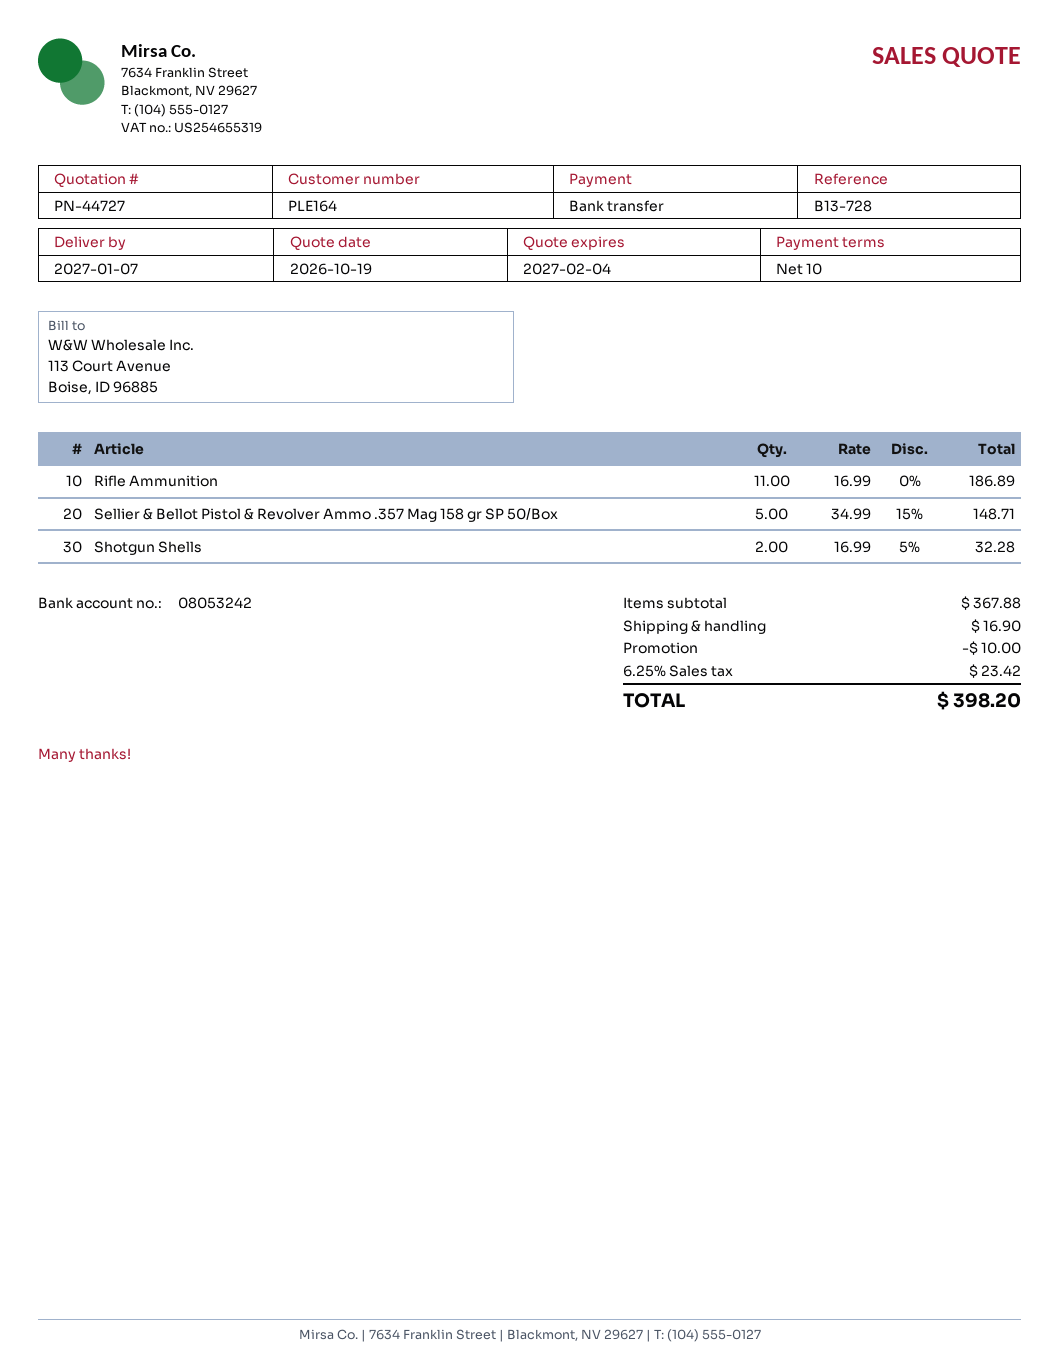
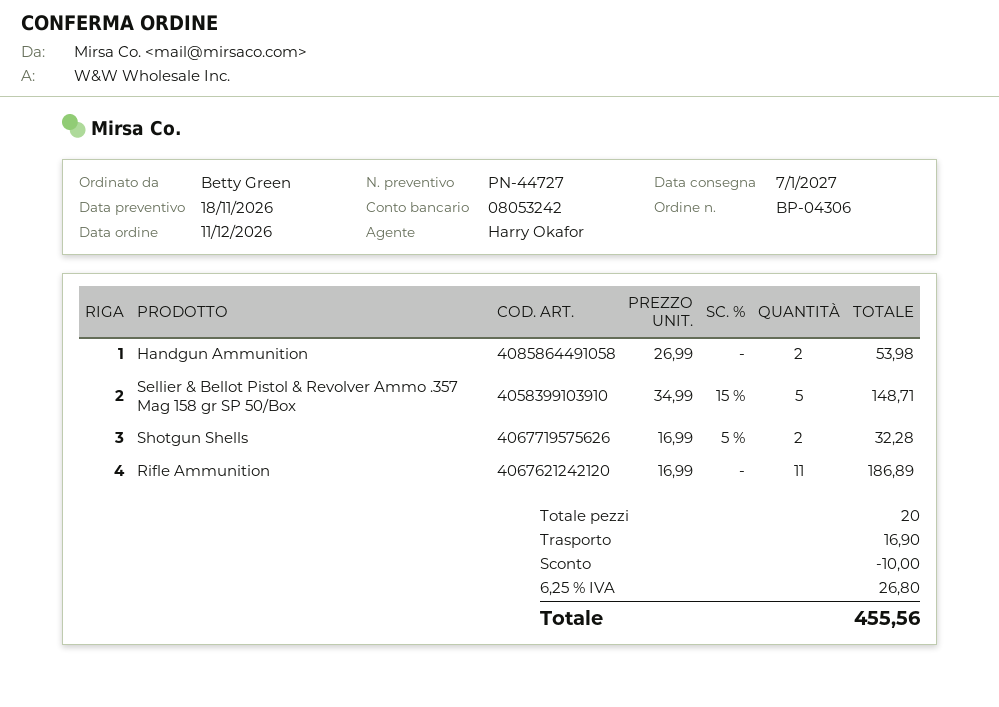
quote date: 2026-10-19 -> 2026-11-18
Handgun Ammunition: none -> 2 x 26.99 = 53.98
tax: 6.25% = 23.42 -> 6.25% = 26.80
total: 398.20 -> 455.56

